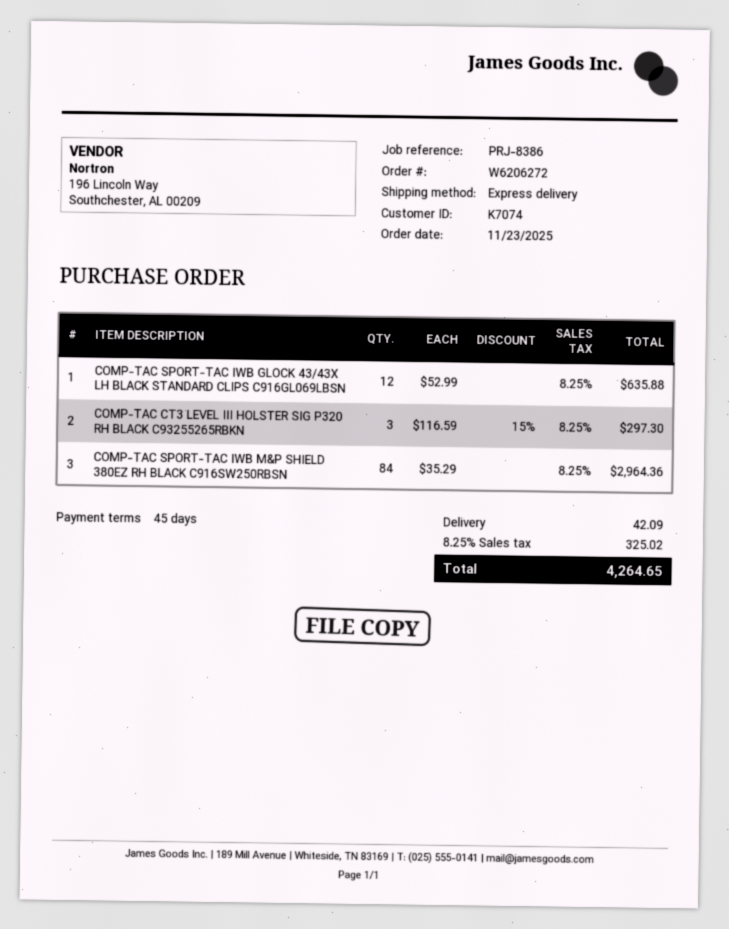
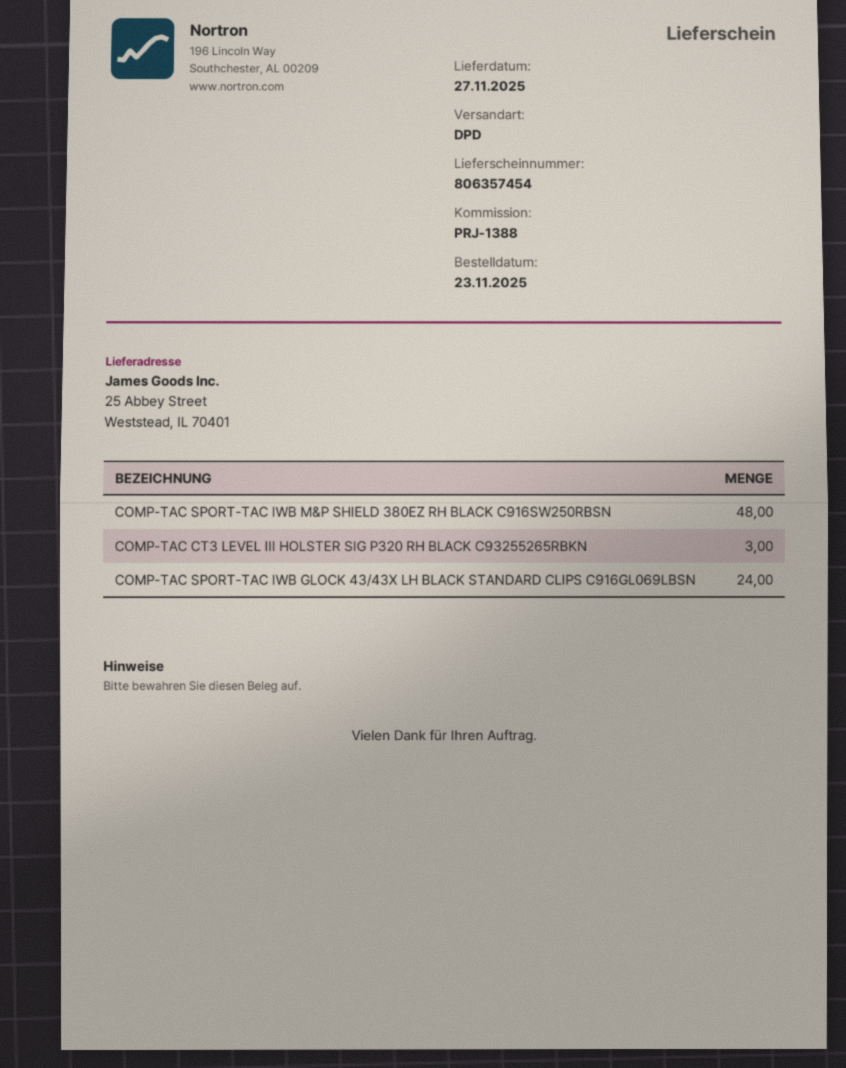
reference: PRJ-8386 -> PRJ-1388
shipping method: express -> DPD
COMP-TAC SPORT-TAC IWB GLOCK 43/43X LH BLACK STANDARD CLIPS C916GL069LBSN: 12 -> 24
COMP-TAC SPORT-TAC IWB M&P SHIELD 380EZ RH BLACK C916SW250RBSN: 84 -> 48

